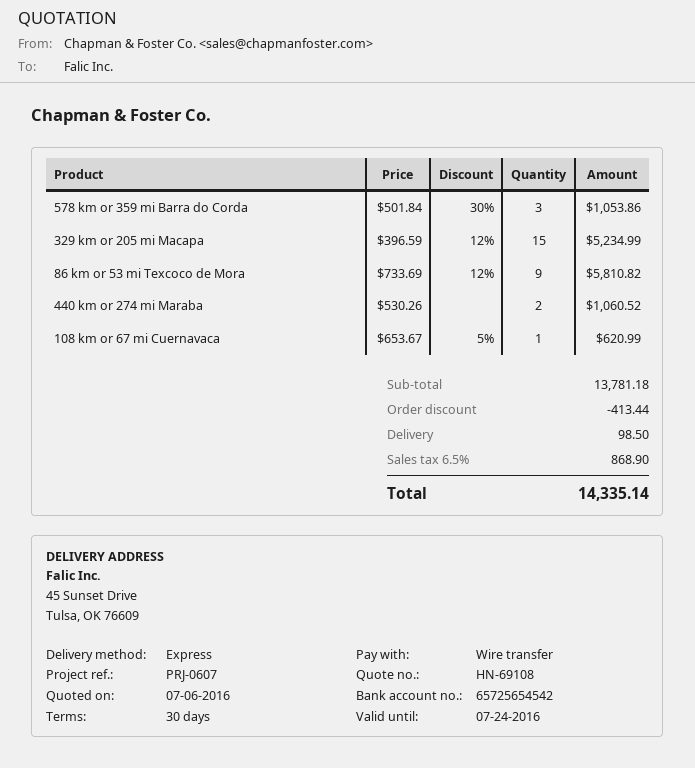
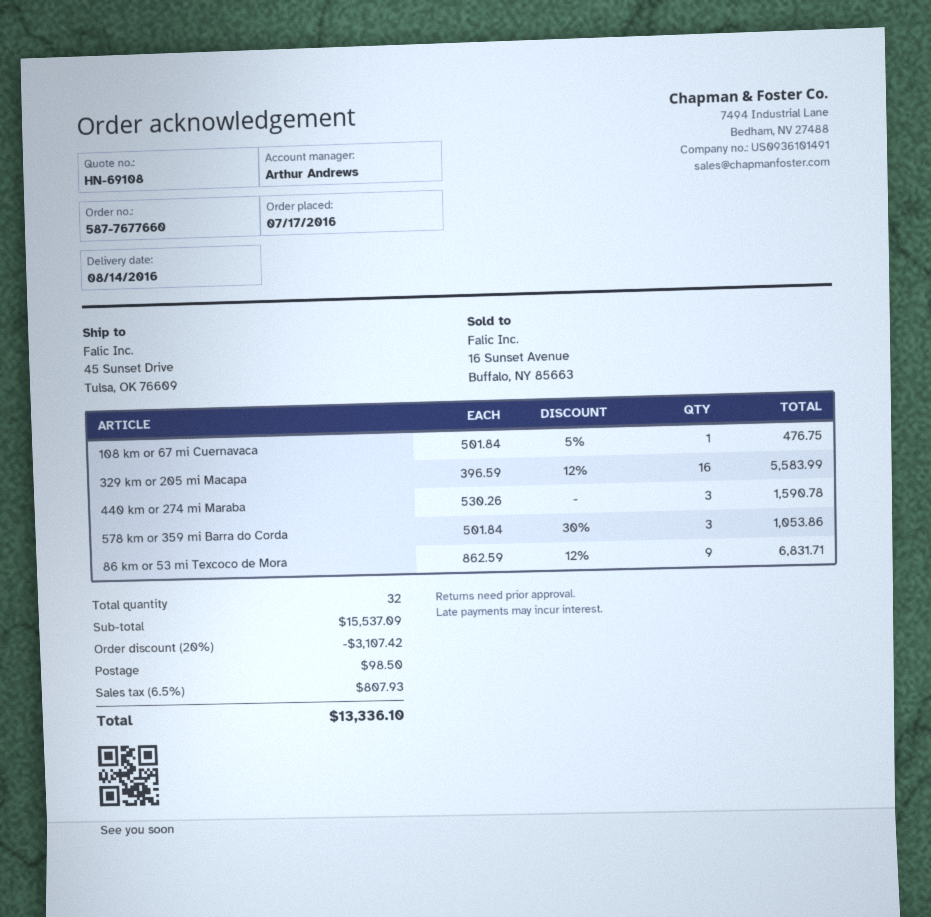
329 km or 205 mi Macapa: 15 x 396.59 - 12% = 5234.99 -> 16 x 396.59 - 12% = 5583.99
86 km or 53 mi Texcoco de Mora: 9 x 733.69 - 12% = 5810.82 -> 9 x 862.59 - 12% = 6831.71
440 km or 274 mi Maraba: 2 x 530.26 = 1060.52 -> 3 x 530.26 = 1590.78
108 km or 67 mi Cuernavaca: 1 x 653.67 - 5% = 620.99 -> 1 x 501.84 - 5% = 476.75
subtotal: 13781.18 -> 15537.09
discount: 413.44 -> 3107.42
tax: 6.5% = 868.90 -> 6.5% = 807.93
total: 14335.14 -> 13336.10

